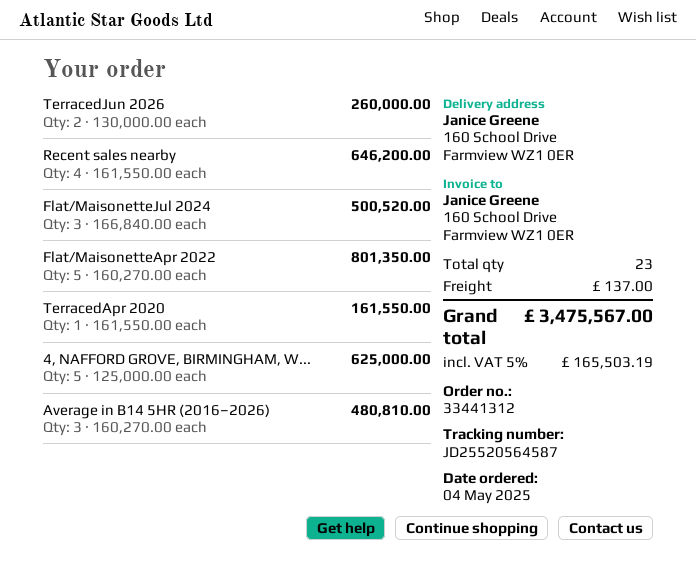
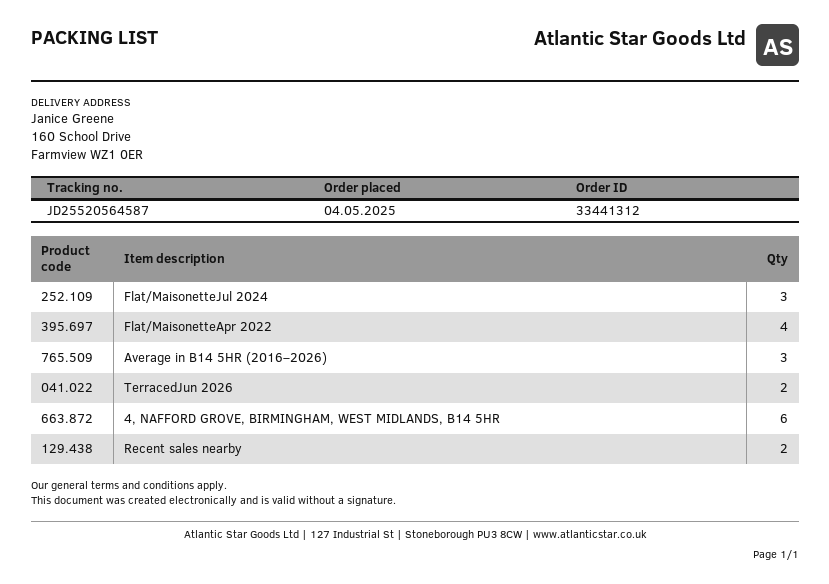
Recent sales nearby: 4 -> 2
Flat/MaisonetteApr 2022: 5 -> 4
TerracedApr 2020: 1 -> none
4, NAFFORD GROVE, BIRMINGHAM, W...: 5 -> 6

